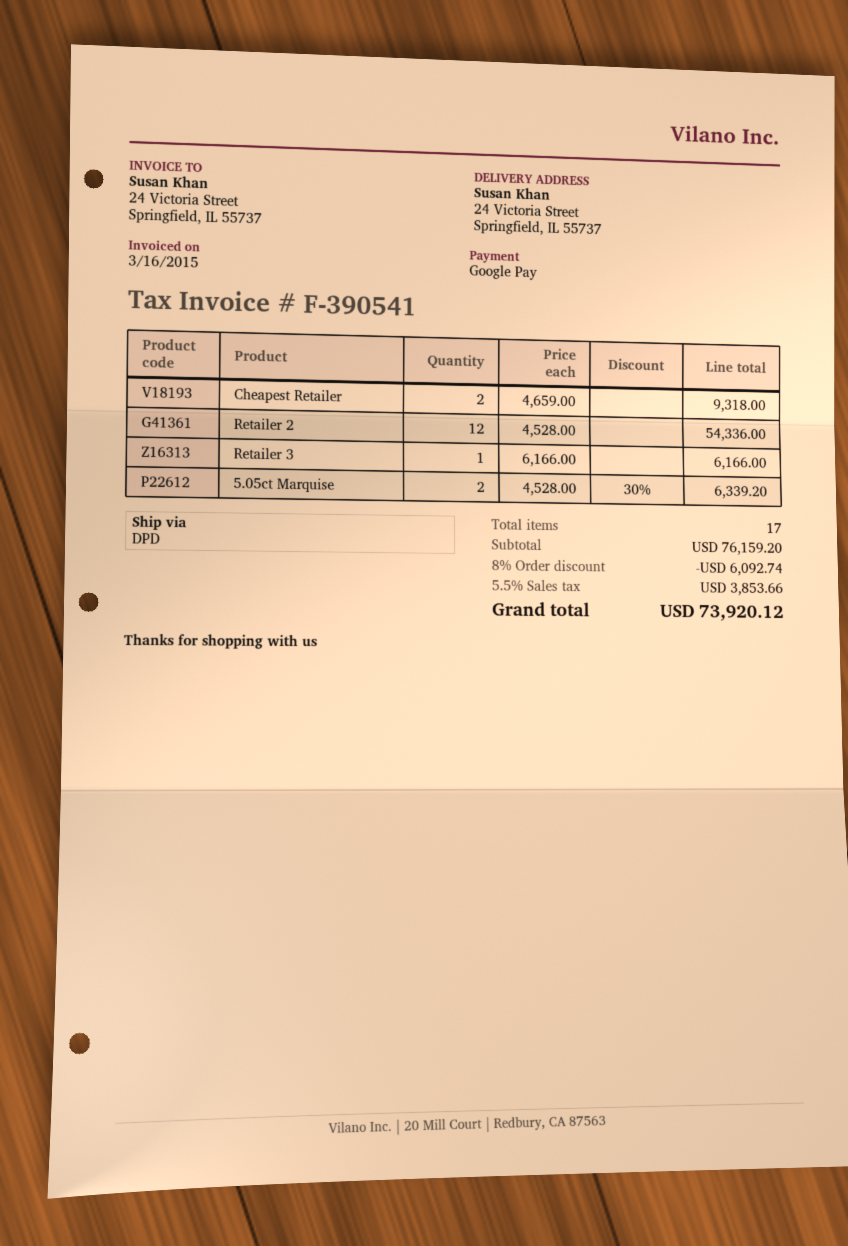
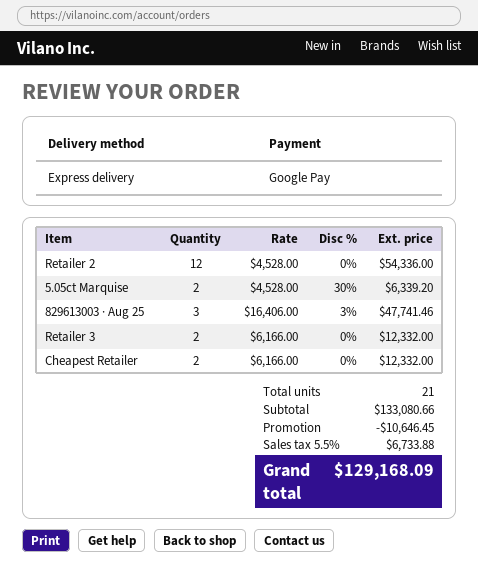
shipping method: DPD -> express
Cheapest Retailer: 2 x 4659.00 = 9318.00 -> 2 x 6166.00 = 12332.00
Retailer 3: 1 x 6166.00 = 6166.00 -> 2 x 6166.00 = 12332.00
829613003 · Aug 25: none -> 3 x 16406.00 - 3% = 47741.46
total quantity: 17 -> 21
subtotal: 76159.20 -> 133080.66
discount: 6092.74 -> 10646.45
tax: 5.5% = 3853.66 -> 5.5% = 6733.88
total: 73920.12 -> 129168.09

